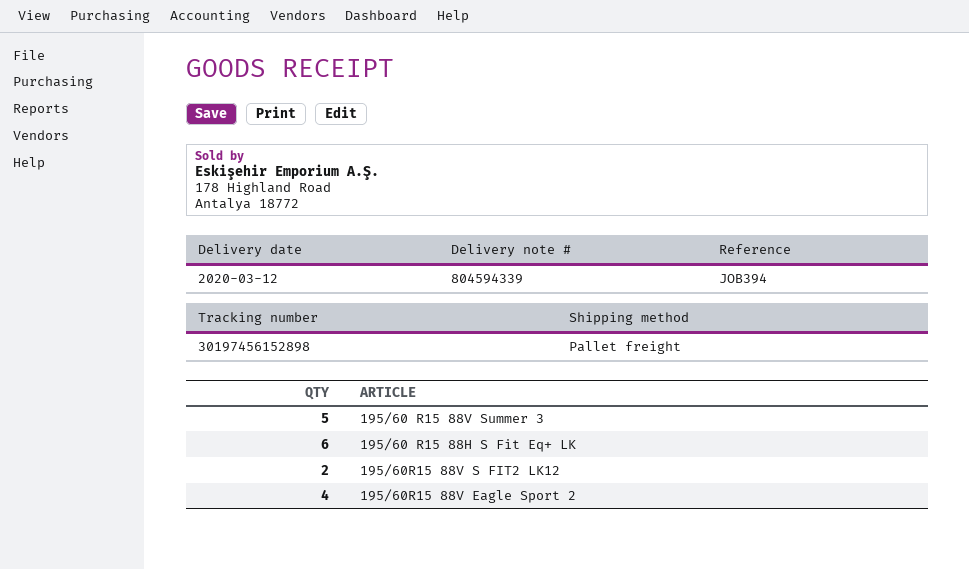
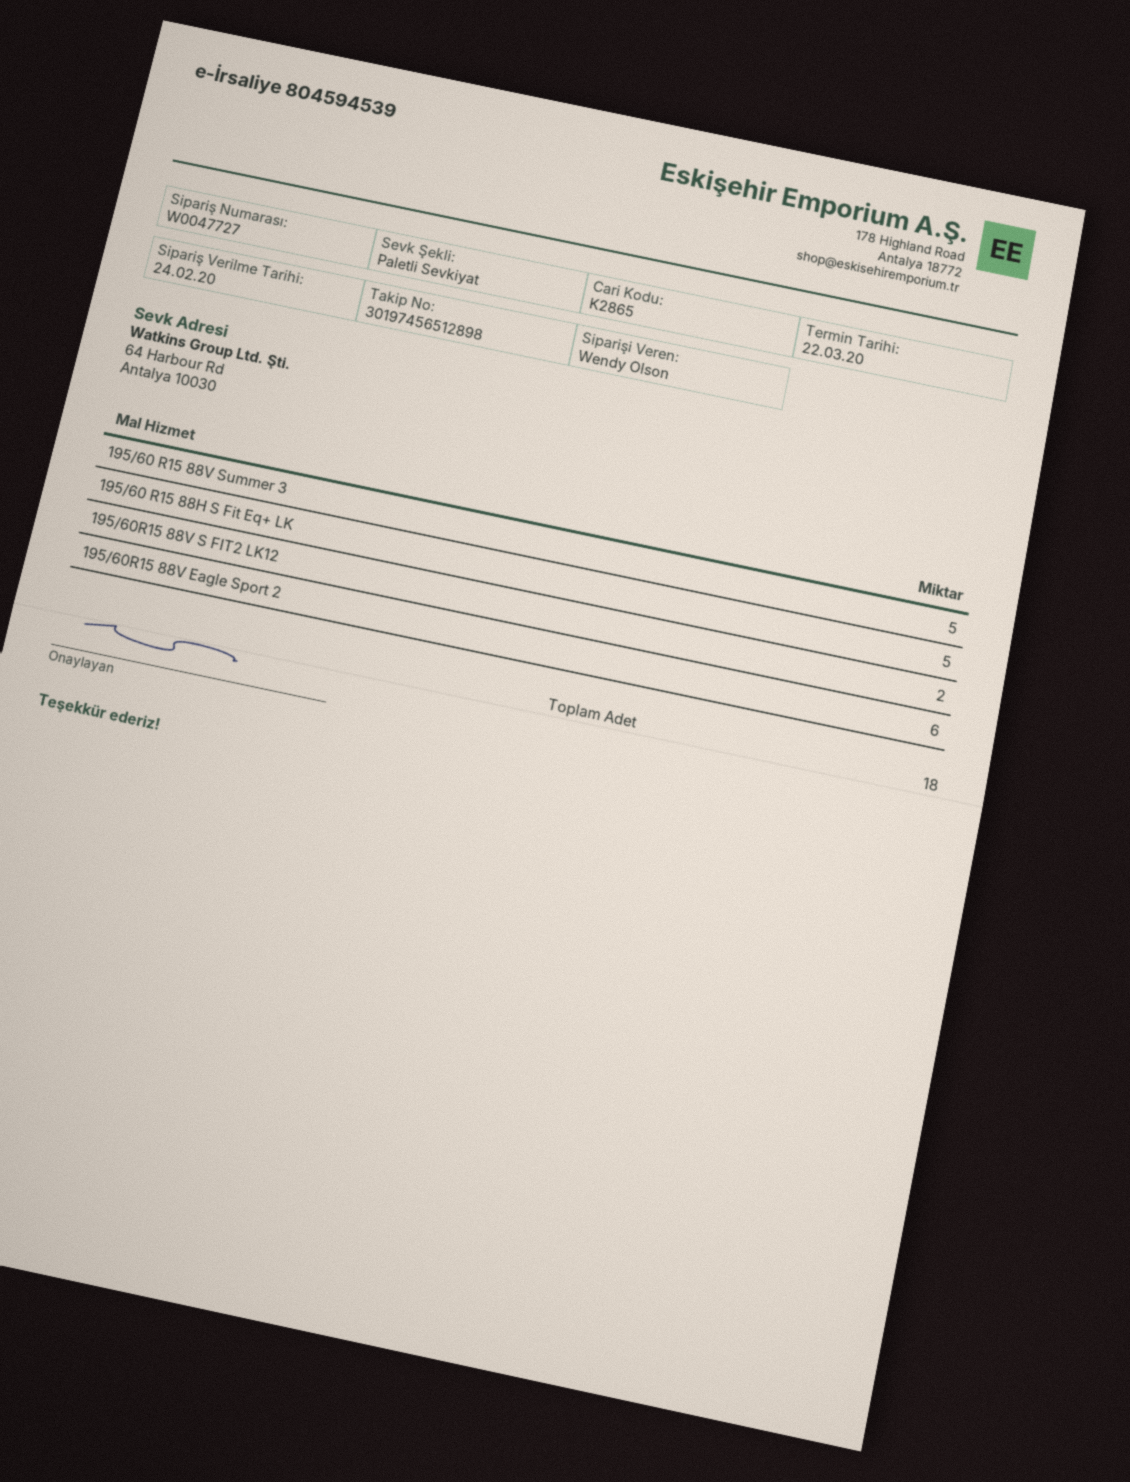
delivery note number: 804594339 -> 804594539
delivery date: 2020-03-12 -> 2020-03-22
tracking number: 30197456152898 -> 30197456512898
195/60 R15 88H S Fit Eq+ LK: 6 -> 5
195/60R15 88V Eagle Sport 2: 4 -> 6

